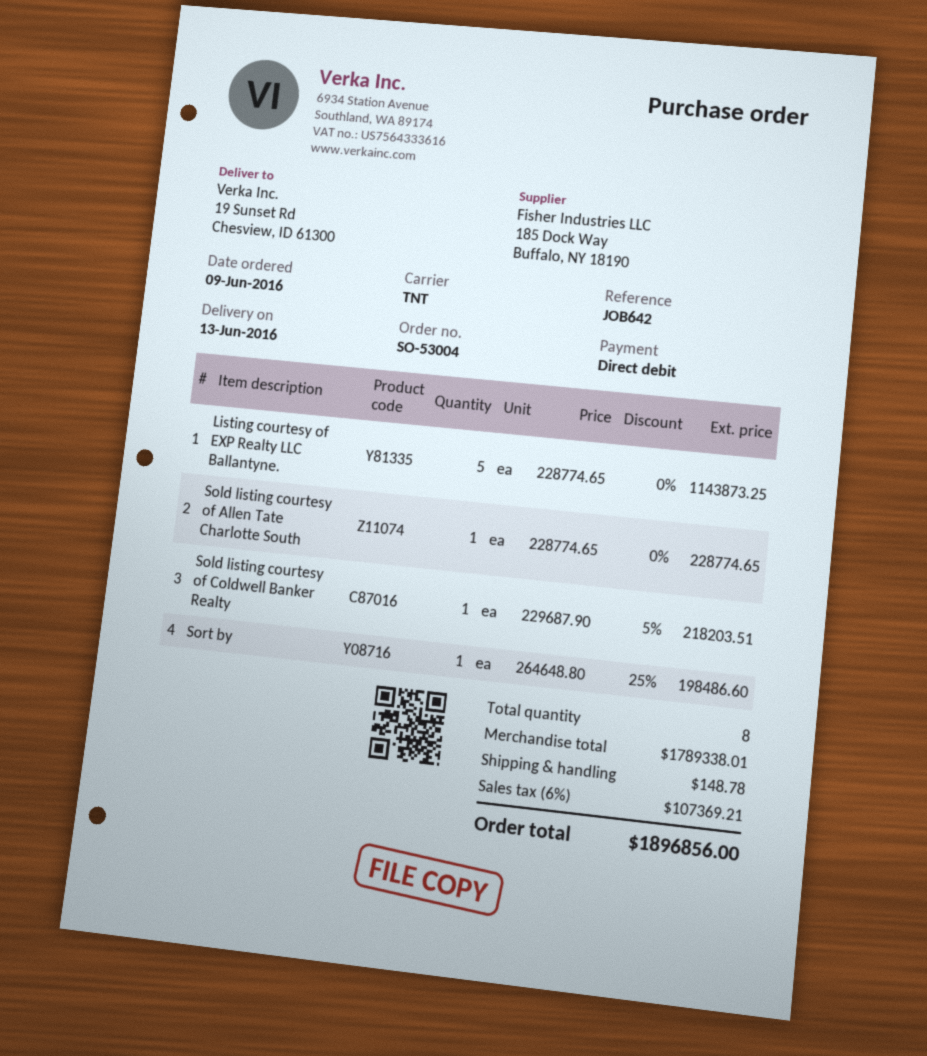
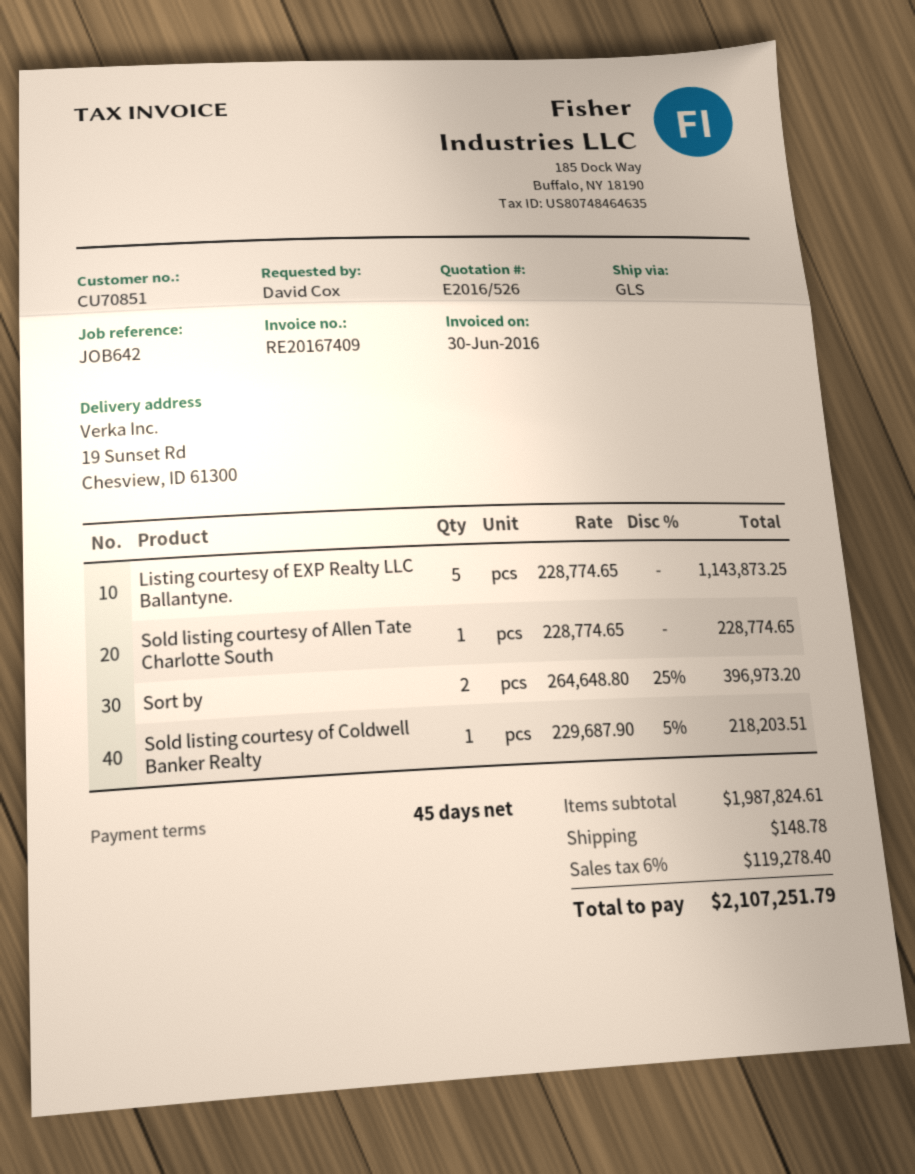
shipping method: TNT -> GLS
Sort by: 1 x 264648.80 - 25% = 198486.60 -> 2 x 264648.80 - 25% = 396973.20
subtotal: 1789338.01 -> 1987824.61
tax: 6% = 107369.21 -> 6% = 119278.40
total: 1896856.00 -> 2107251.79

